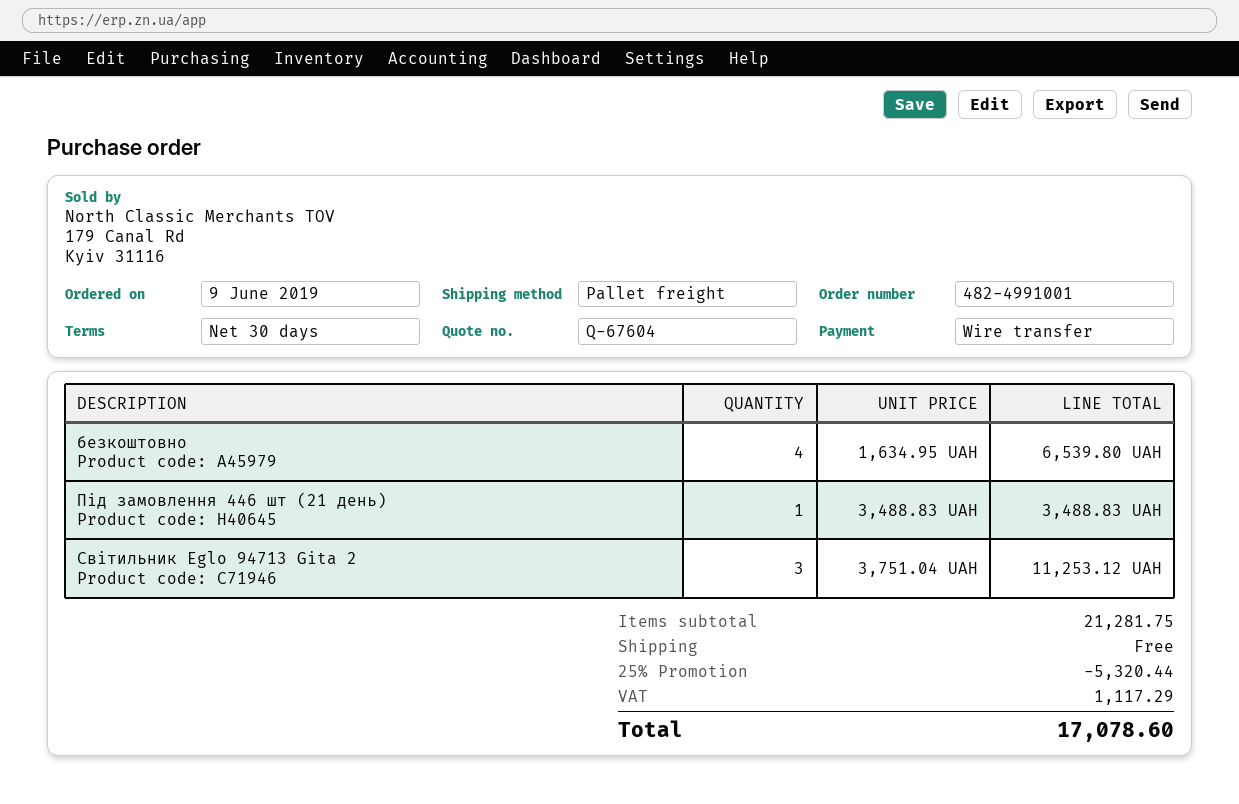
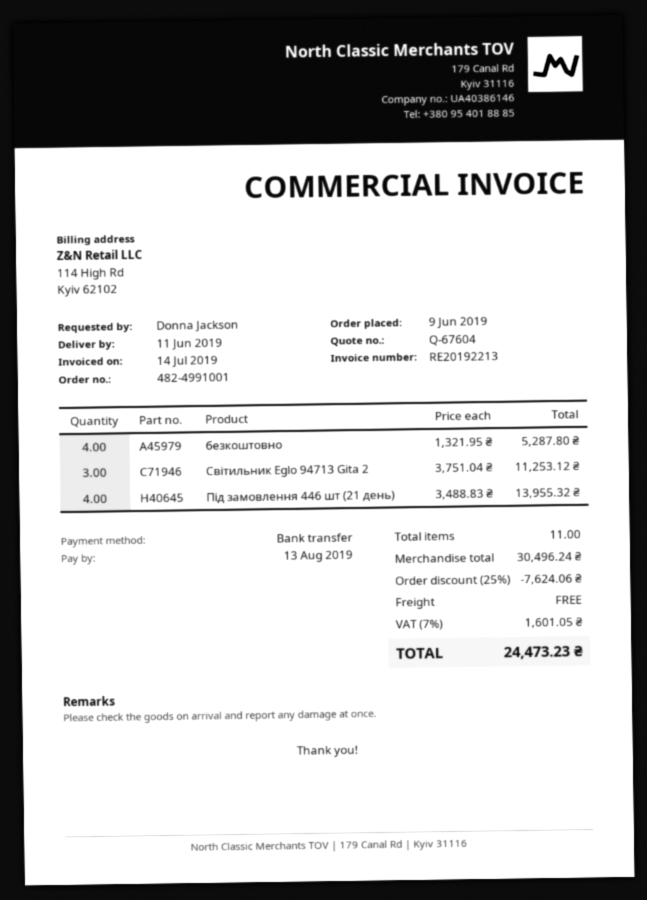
безкоштовно: 4 x 1634.95 = 6539.80 -> 4 x 1321.95 = 5287.80
Під замовлення 446 шт (21 день): 1 x 3488.83 = 3488.83 -> 4 x 3488.83 = 13955.32
subtotal: 21281.75 -> 30496.24
discount: 25% = 5320.44 -> 25% = 7624.06
tax: 1117.29 -> 1601.05
total: 17078.60 -> 24473.23

